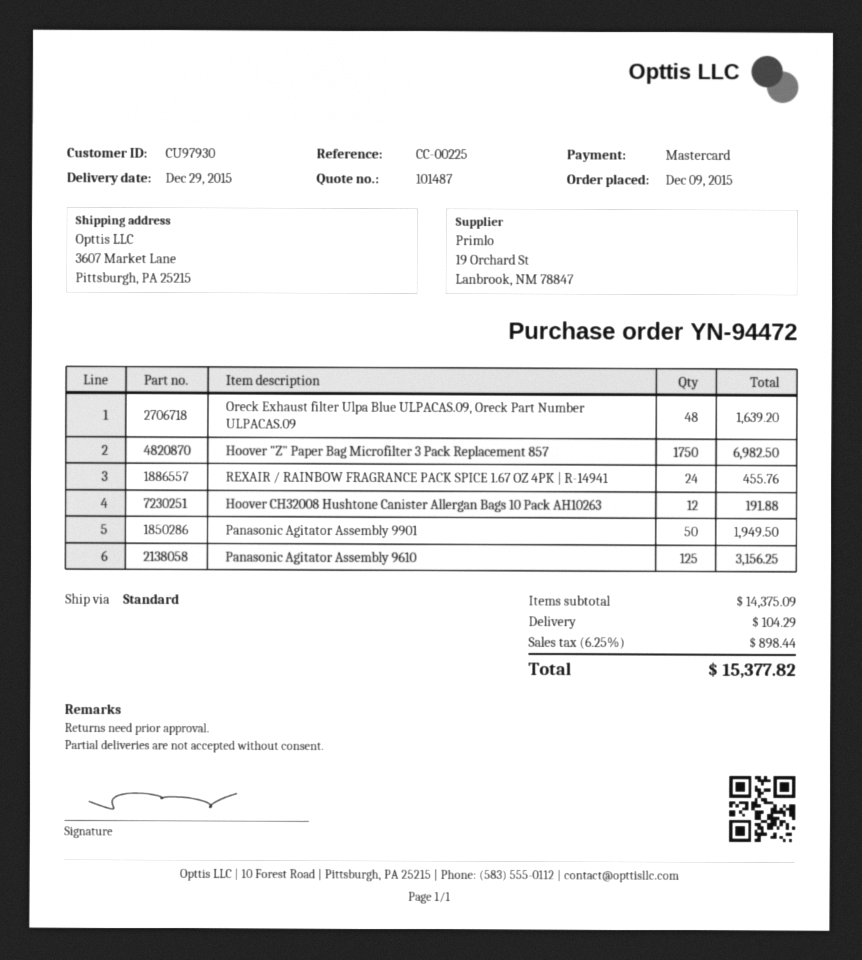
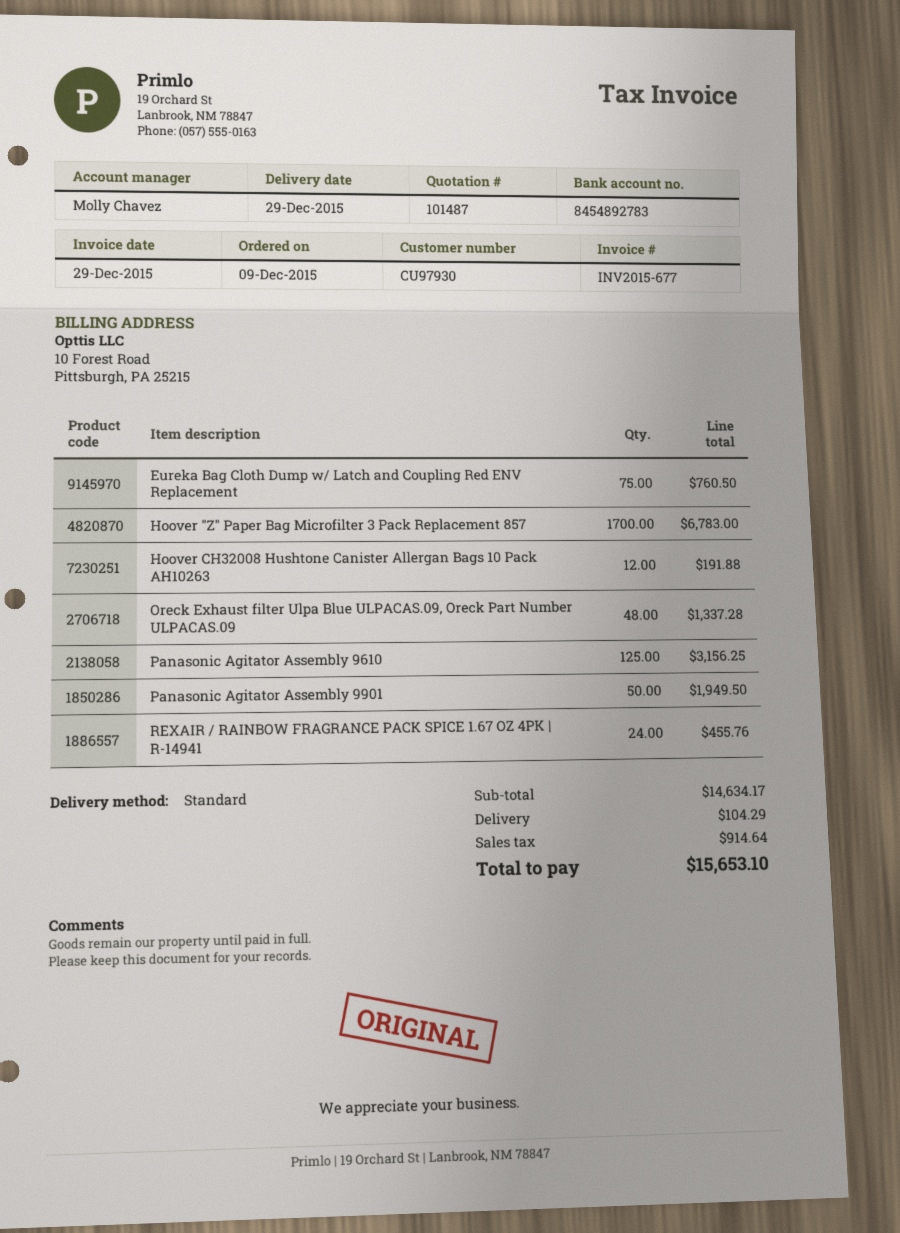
Oreck Exhaust filter Ulpa Blue ULPACAS.09, Oreck Part Number ULPACAS.09: 48 for 1639.20 -> 48 for 1337.28
Hoover "Z" Paper Bag Microfilter 3 Pack Replacement 857: 1750 for 6982.50 -> 1700 for 6783.00
Eureka Bag Cloth Dump w/ Latch and Coupling Red ENV Replacement: none -> 75 for 760.50
subtotal: 14375.09 -> 14634.17
tax: 898.44 -> 914.64
total: 15377.82 -> 15653.10

